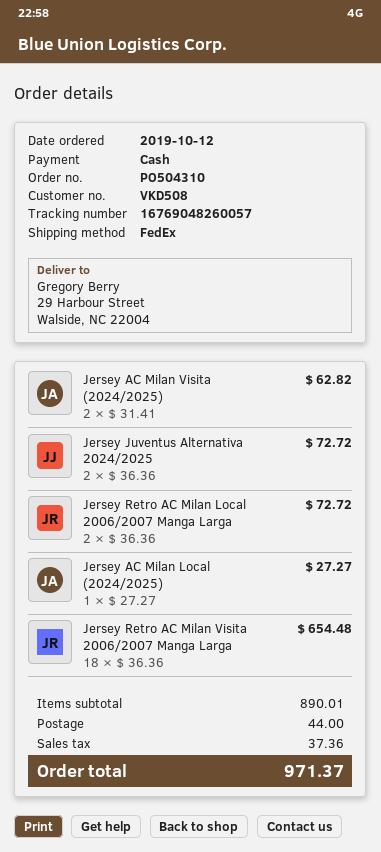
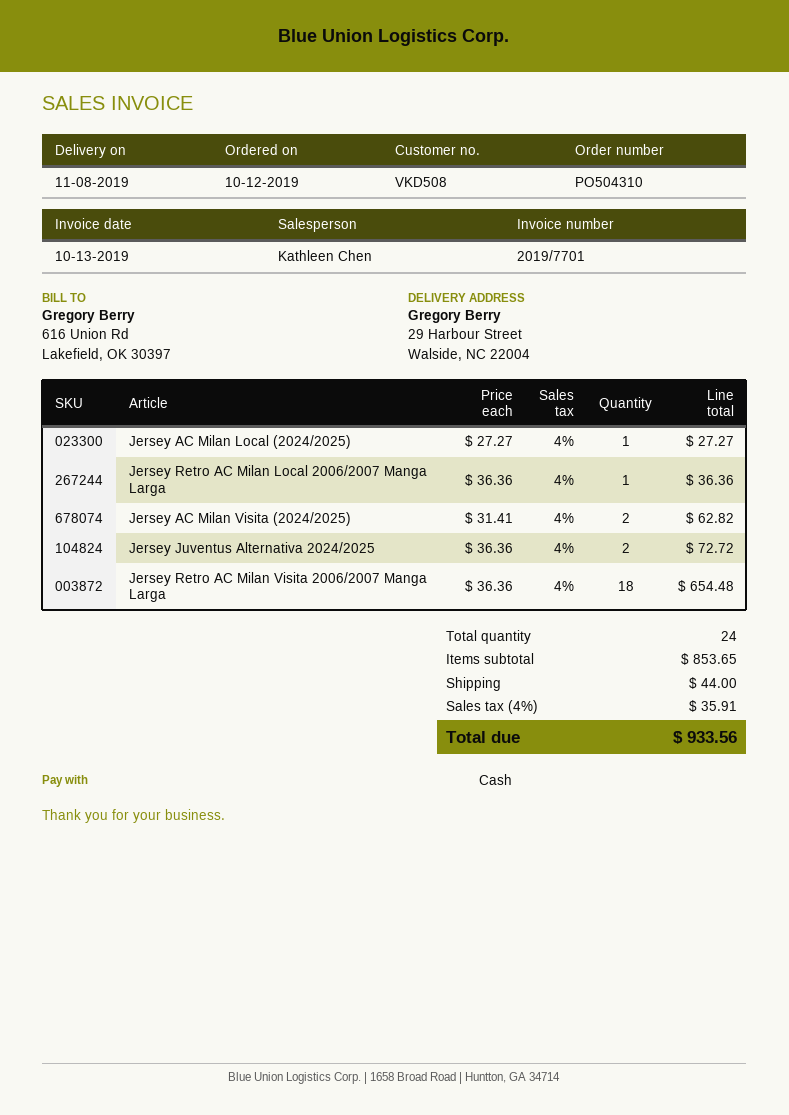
Jersey Retro AC Milan Local 2006/2007 Manga Larga: 2 x 36.36 = 72.72 -> 1 x 36.36 = 36.36
subtotal: 890.01 -> 853.65
tax: 37.36 -> 35.91
total: 971.37 -> 933.56

